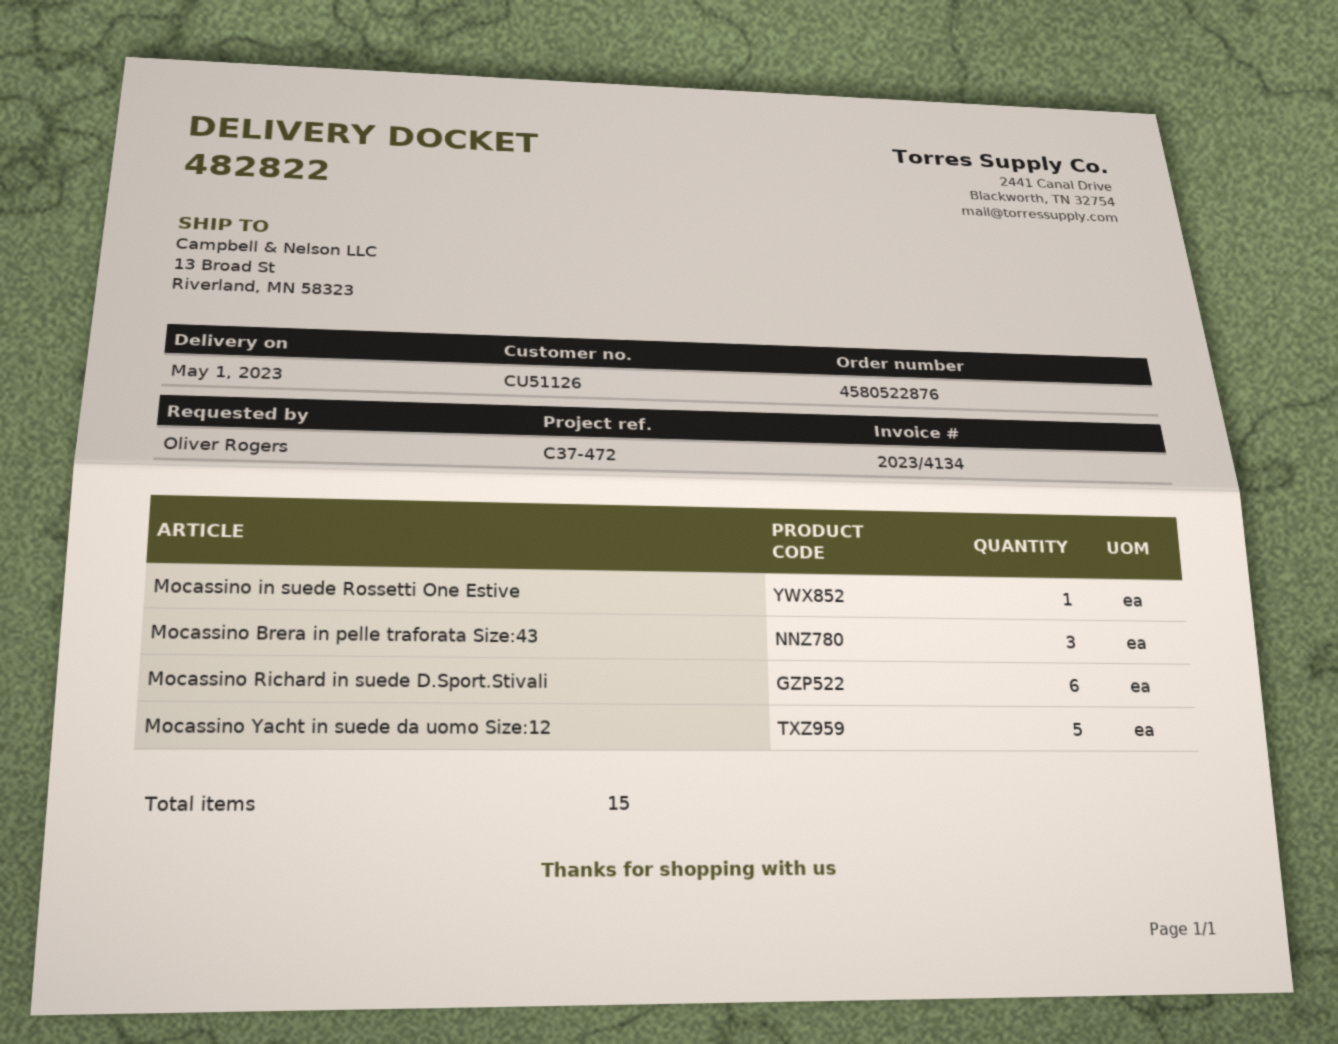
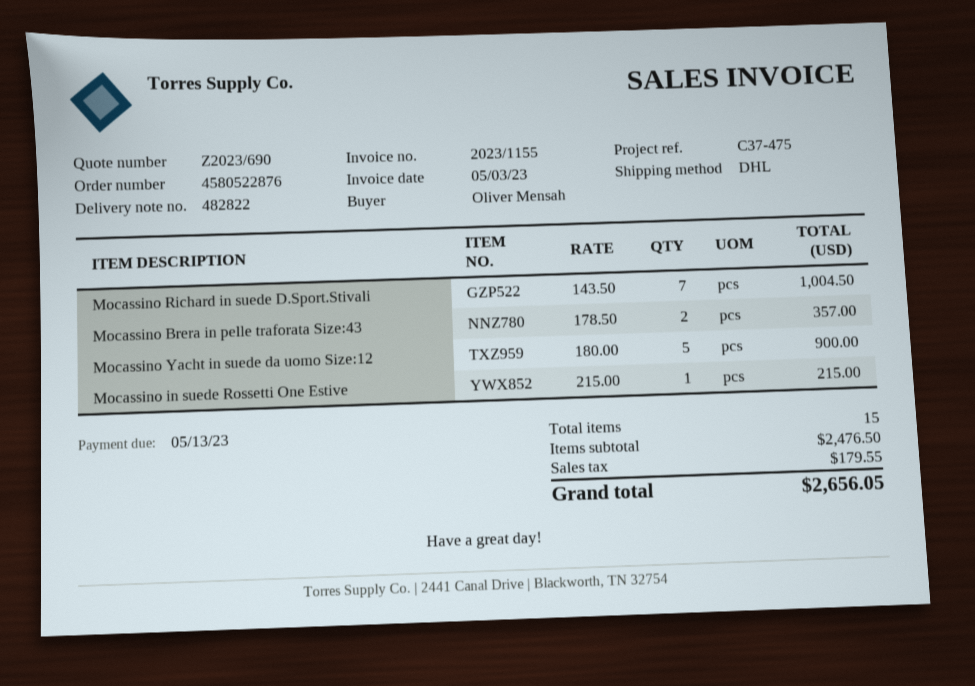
invoice number: 2023/4134 -> 2023/1155
reference: C37-472 -> C37-475
ordered by: Oliver Rogers -> Oliver Mensah
Mocassino Brera in pelle traforata Size:43: 3 -> 2
Mocassino Richard in suede D.Sport.Stivali: 6 -> 7

